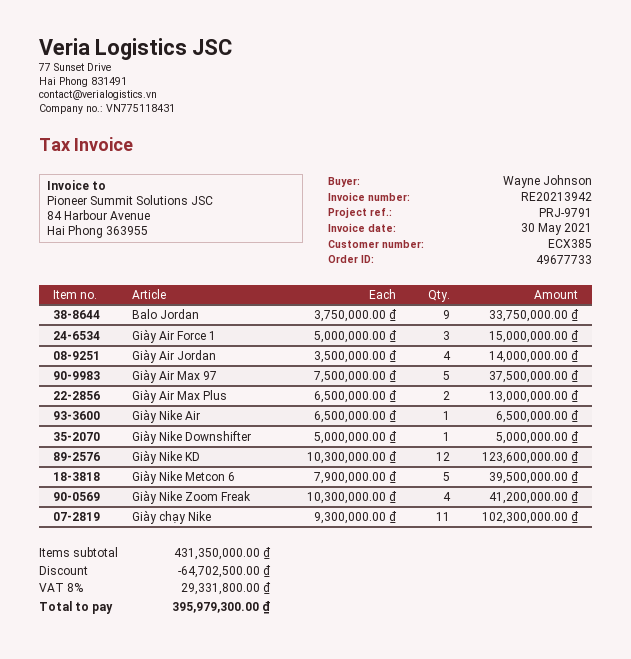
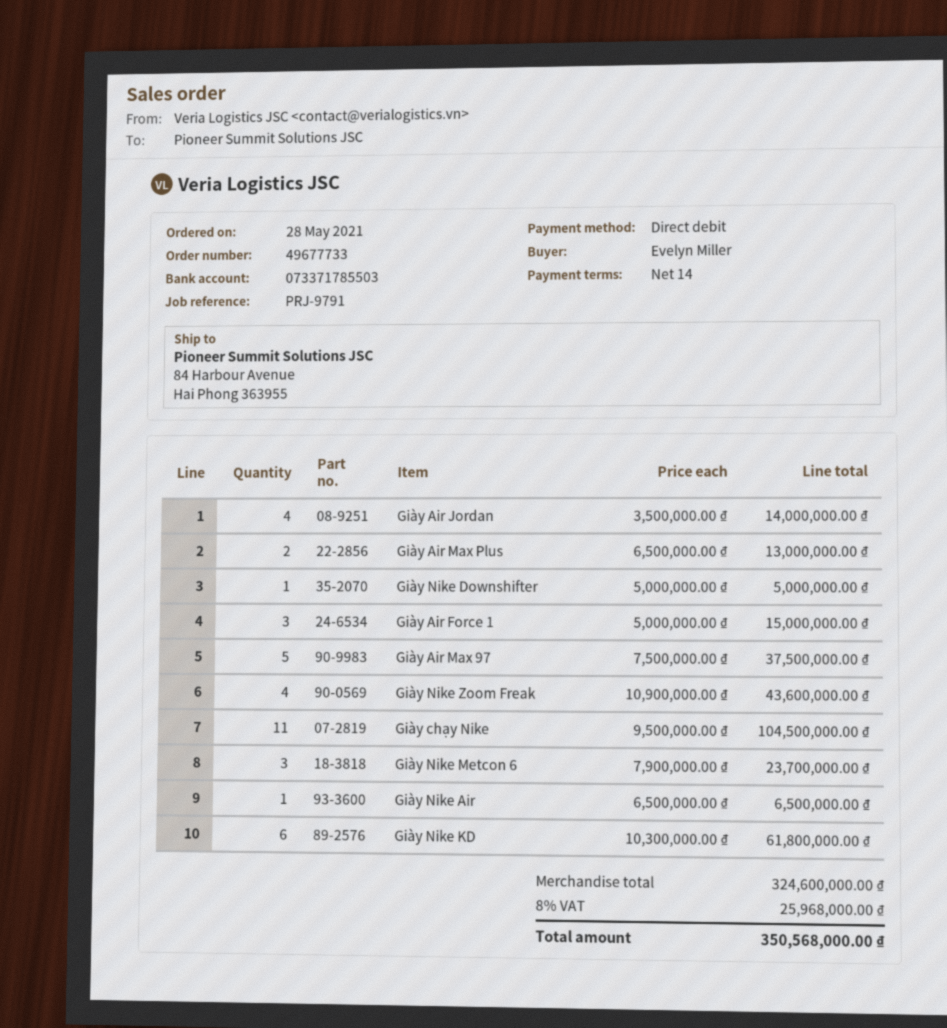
ordered by: Wayne Johnson -> Evelyn Miller
Balo Jordan: 9 x 3750000.00 = 33750000.00 -> none
Giày Nike KD: 12 x 10300000.00 = 123600000.00 -> 6 x 10300000.00 = 61800000.00
Giày Nike Metcon 6: 5 x 7900000.00 = 39500000.00 -> 3 x 7900000.00 = 23700000.00
Giày Nike Zoom Freak: 4 x 10300000.00 = 41200000.00 -> 4 x 10900000.00 = 43600000.00
Giày chạy Nike: 11 x 9300000.00 = 102300000.00 -> 11 x 9500000.00 = 104500000.00
subtotal: 431350000.00 -> 324600000.00
discount: 64702500.00 -> none
tax: 8% = 29331800.00 -> 8% = 25968000.00
total: 395979300.00 -> 350568000.00

